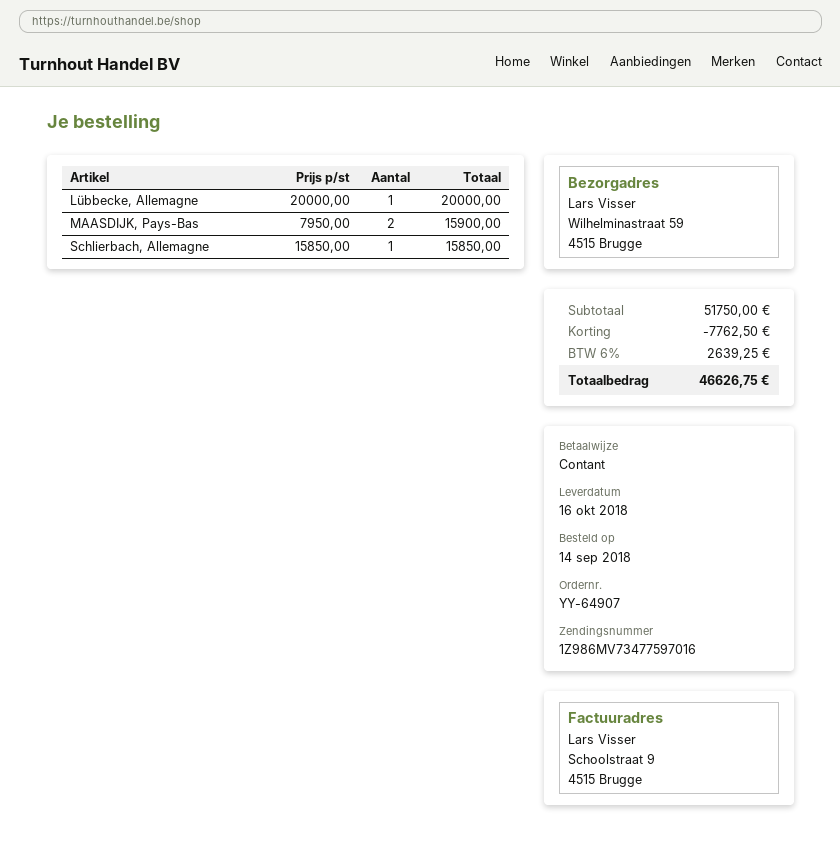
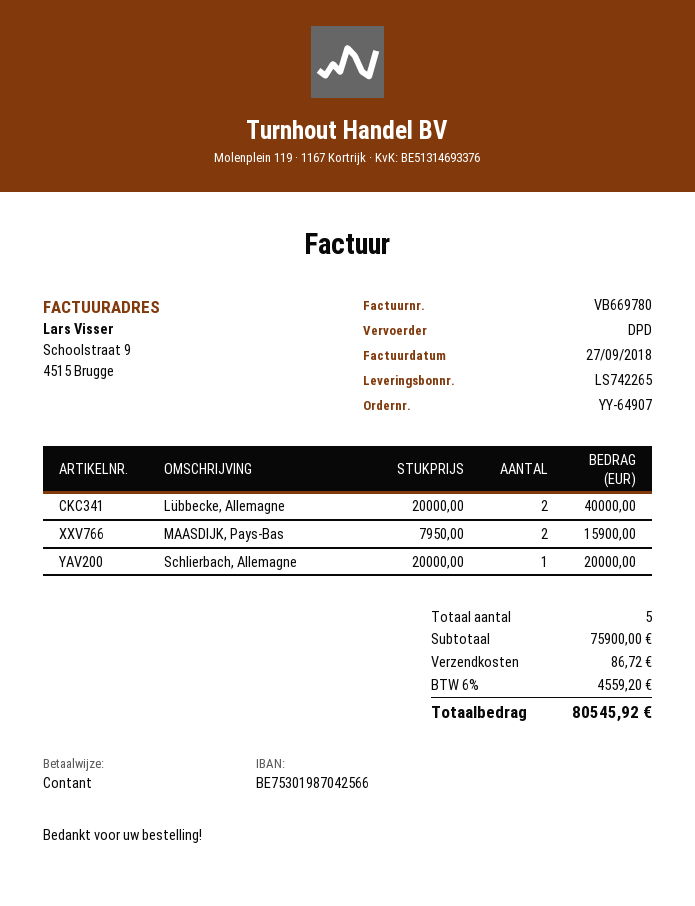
Lübbecke, Allemagne: 1 x 20000.00 = 20000.00 -> 2 x 20000.00 = 40000.00
Schlierbach, Allemagne: 1 x 15850.00 = 15850.00 -> 1 x 20000.00 = 20000.00
subtotal: 51750.00 -> 75900.00
discount: 7762.50 -> none
shipping: none -> 86.72
tax: 6% = 2639.25 -> 6% = 4559.20
total: 46626.75 -> 80545.92

